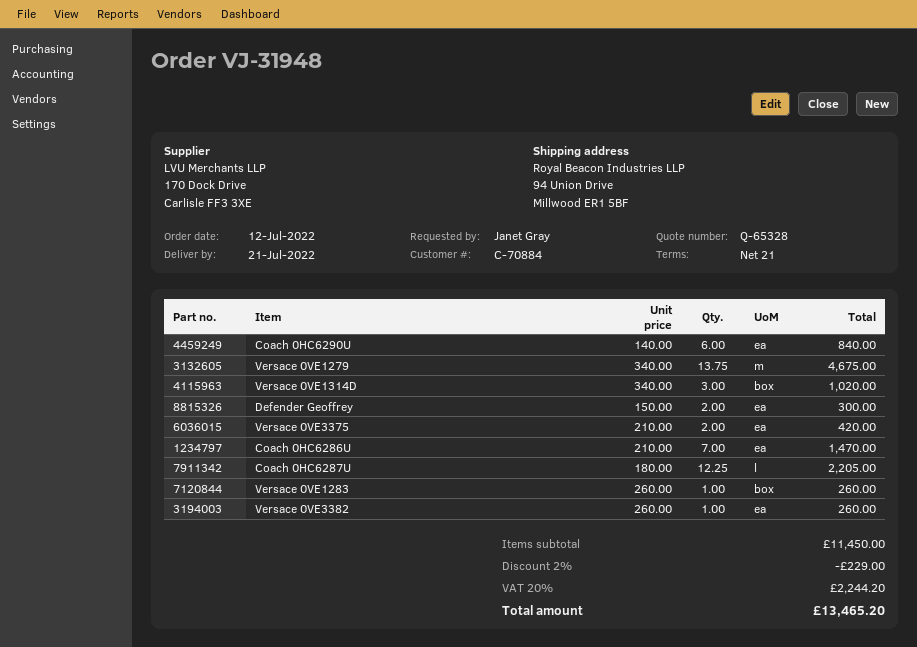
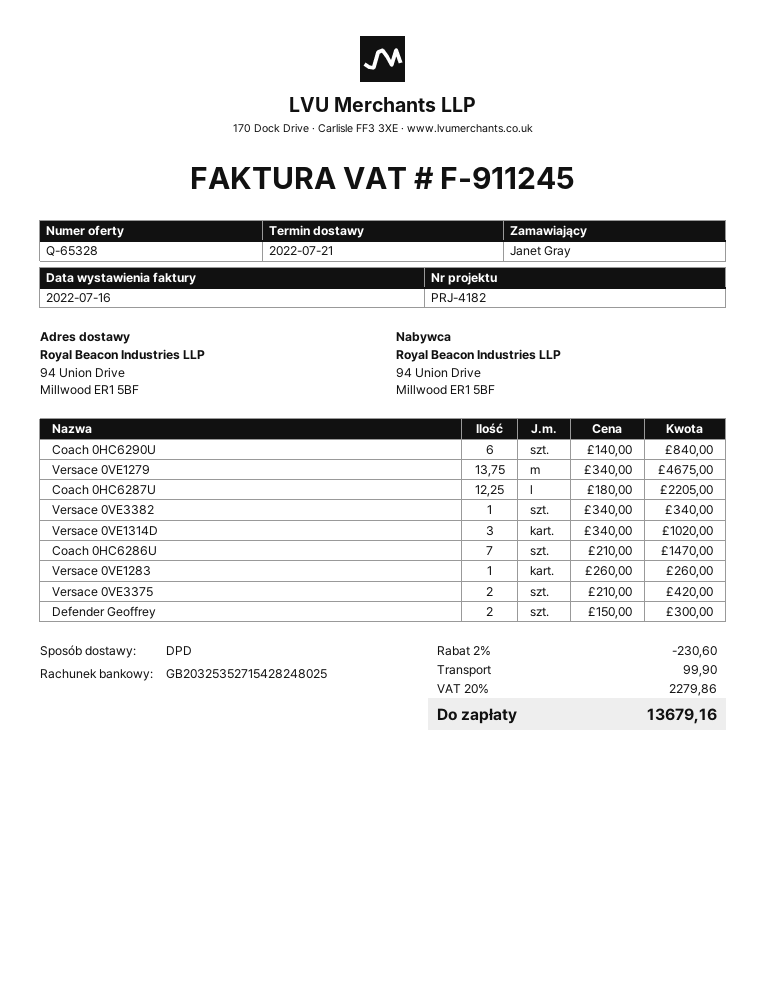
Versace 0VE3382: 1 x 260.00 = 260.00 -> 1 x 340.00 = 340.00
discount: 2% = 229.00 -> 2% = 230.60
shipping: none -> 99.90
tax: 20% = 2244.20 -> 20% = 2279.86
total: 13465.20 -> 13679.16

